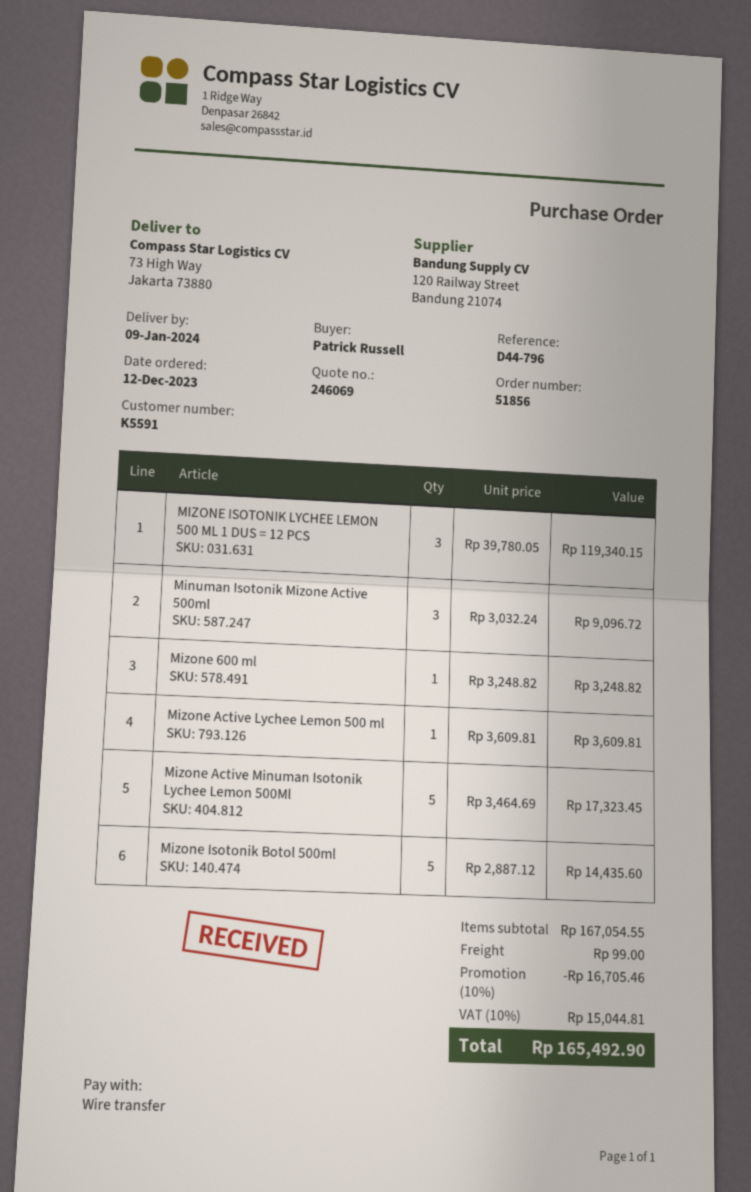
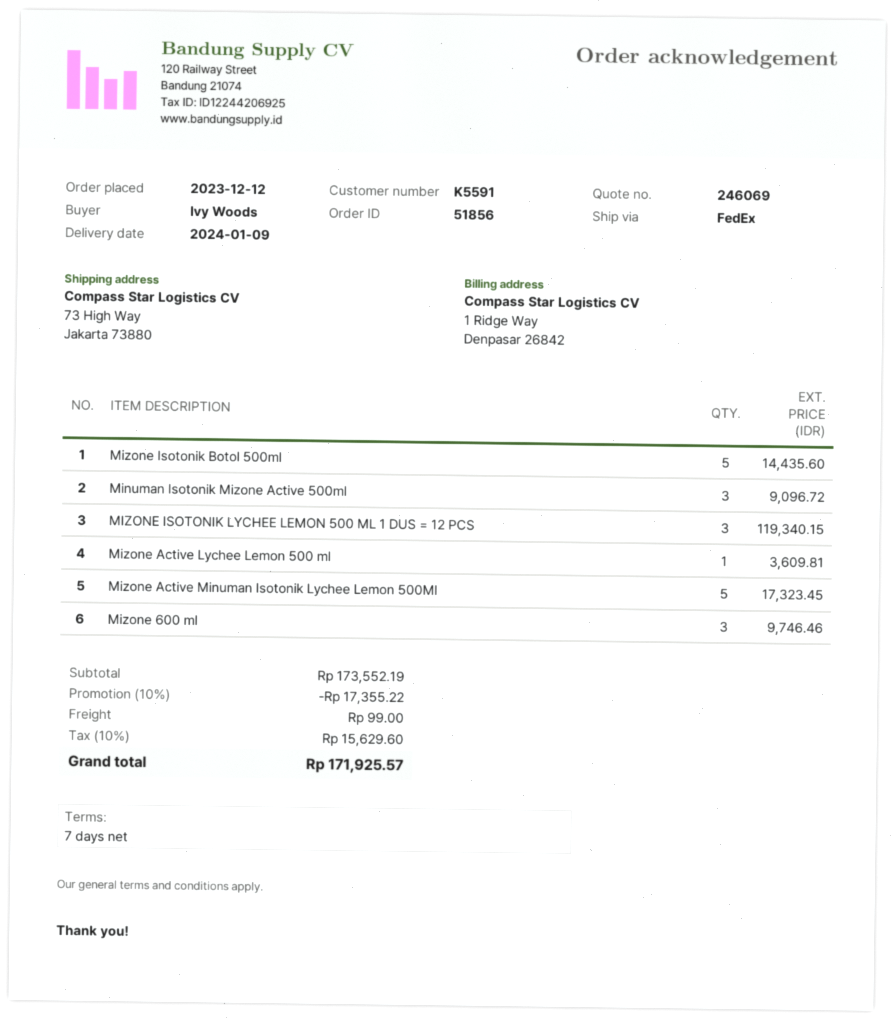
ordered by: Patrick Russell -> Ivy Woods
Mizone 600 ml: 1 for 3248.82 -> 3 for 9746.46
subtotal: 167054.55 -> 173552.19
discount: 10% = 16705.46 -> 10% = 17355.22
tax: 10% = 15044.81 -> 10% = 15629.60
total: 165492.90 -> 171925.57

